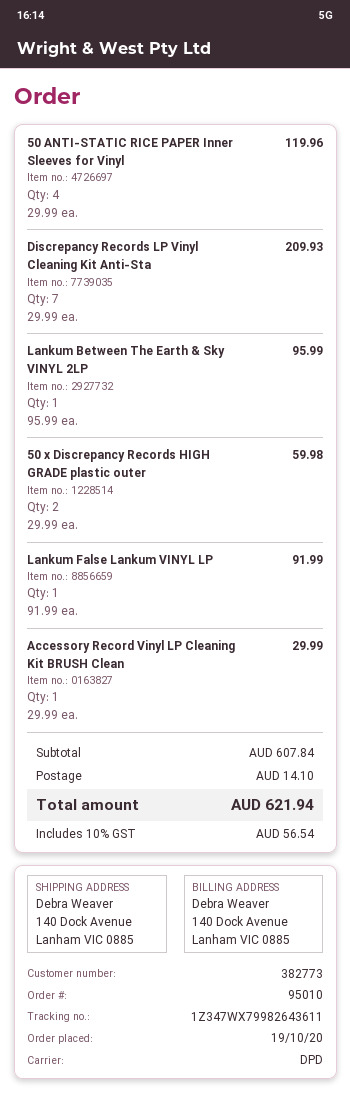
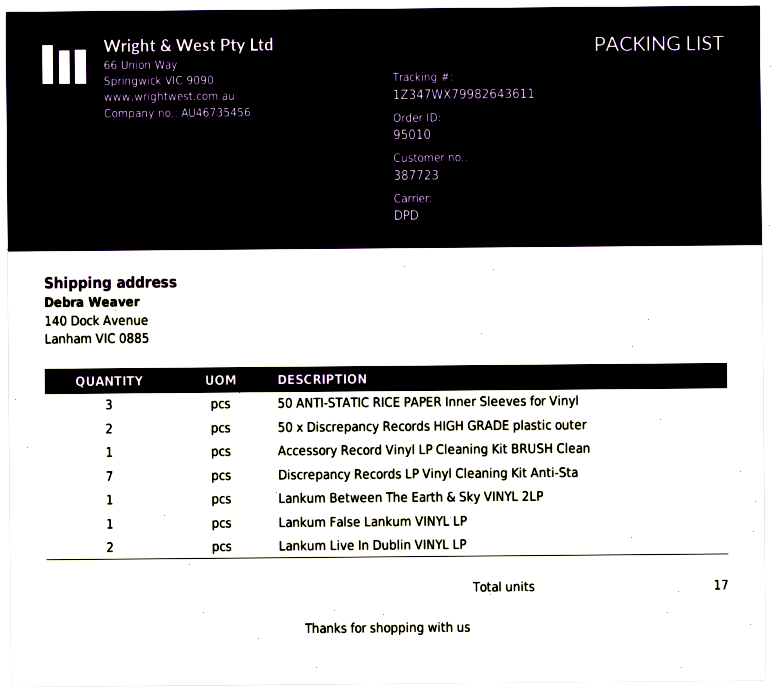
customer number: 382773 -> 387723
50 ANTI-STATIC RICE PAPER Inner Sleeves for Vinyl: 4 -> 3
Lankum Live In Dublin VINYL LP: none -> 2

